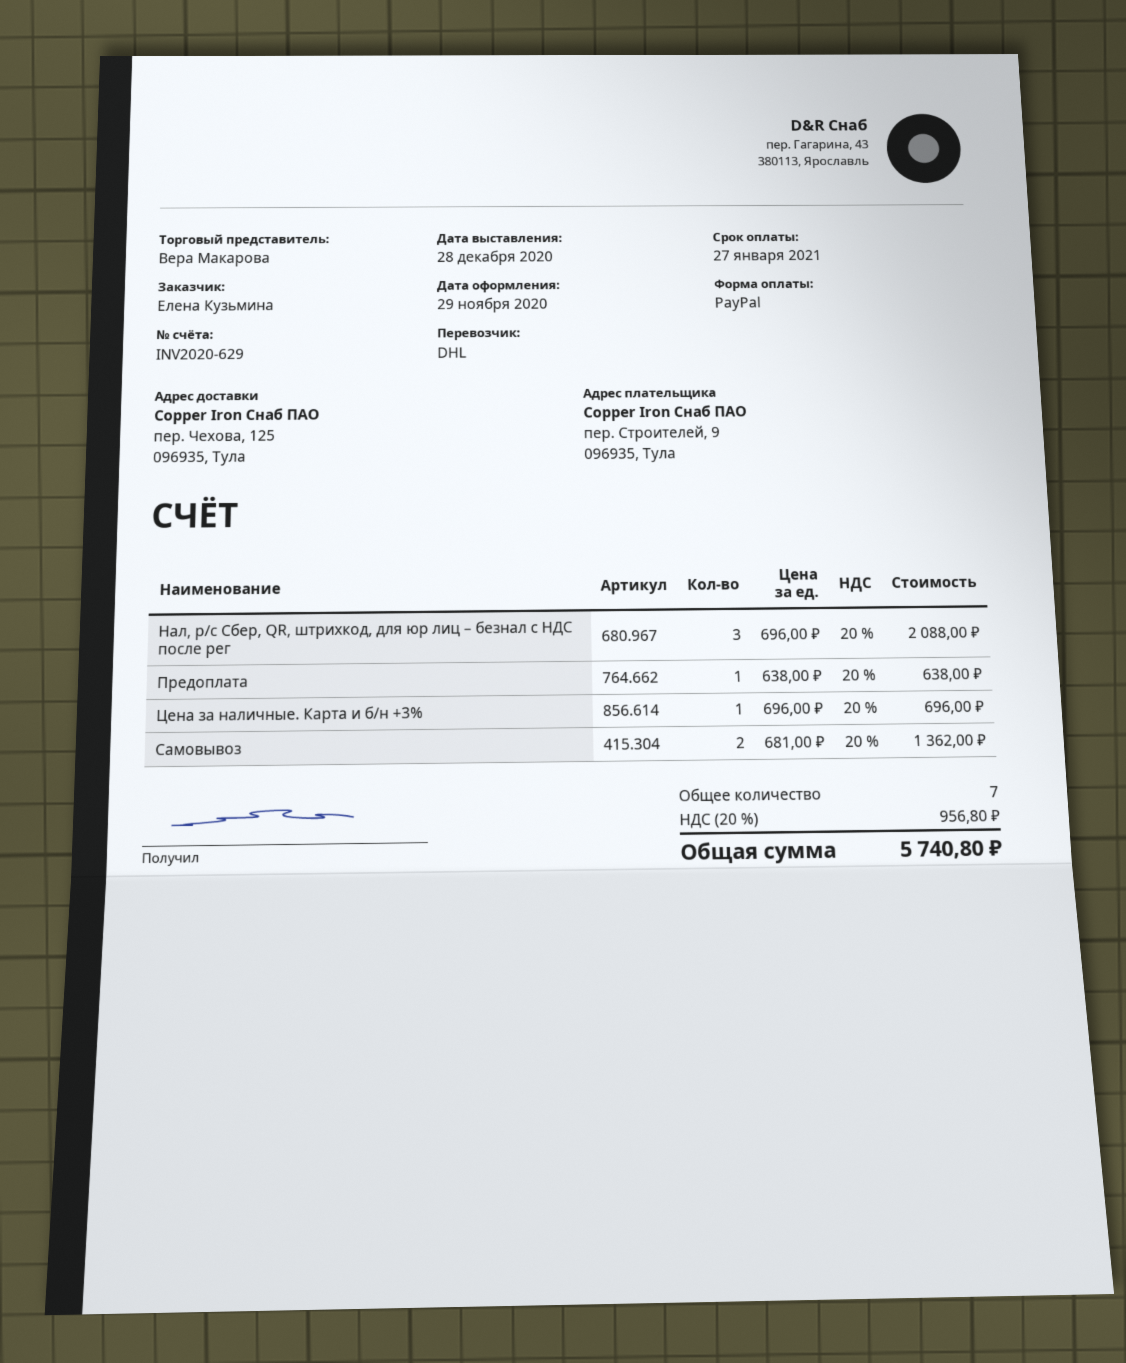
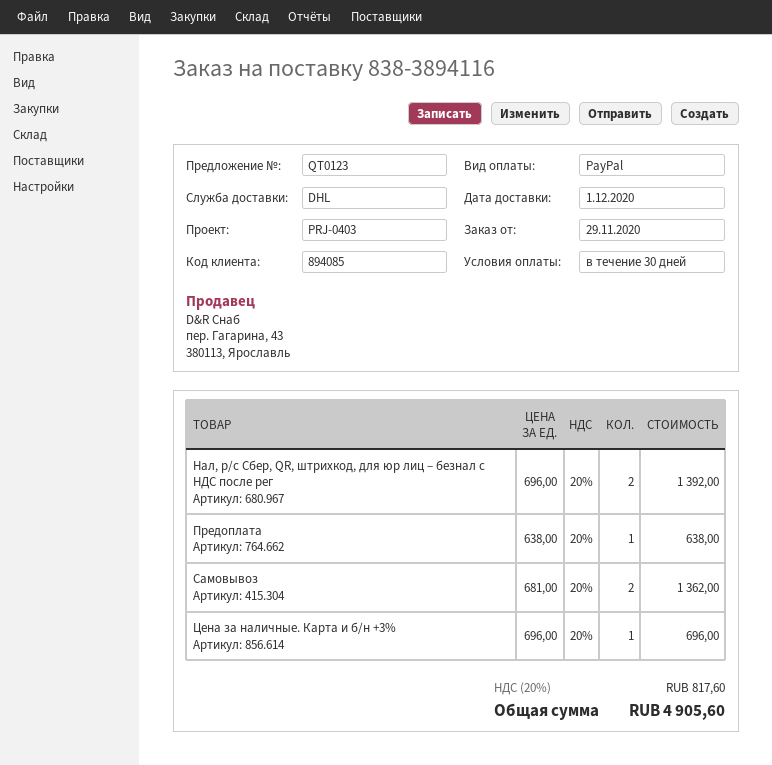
Нал, р/с Сбер, QR, штрихкод, для юр лиц – безнал с НДС после рег: 3 x 696.00 = 2088.00 -> 2 x 696.00 = 1392.00
tax: 20% = 956.80 -> 20% = 817.60
total: 5740.80 -> 4905.60

